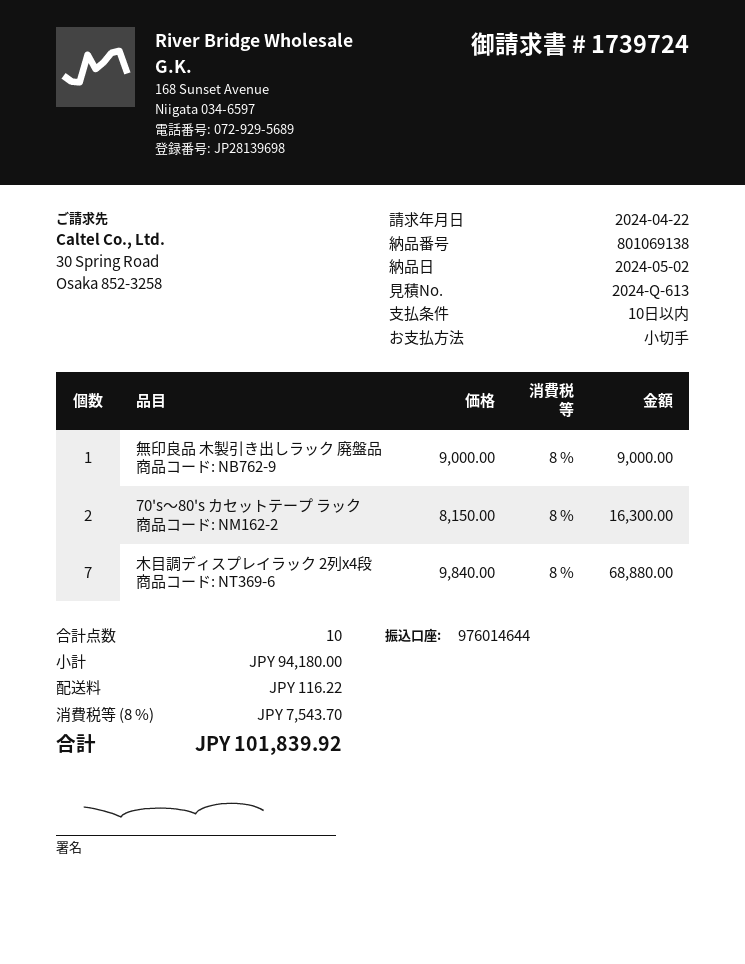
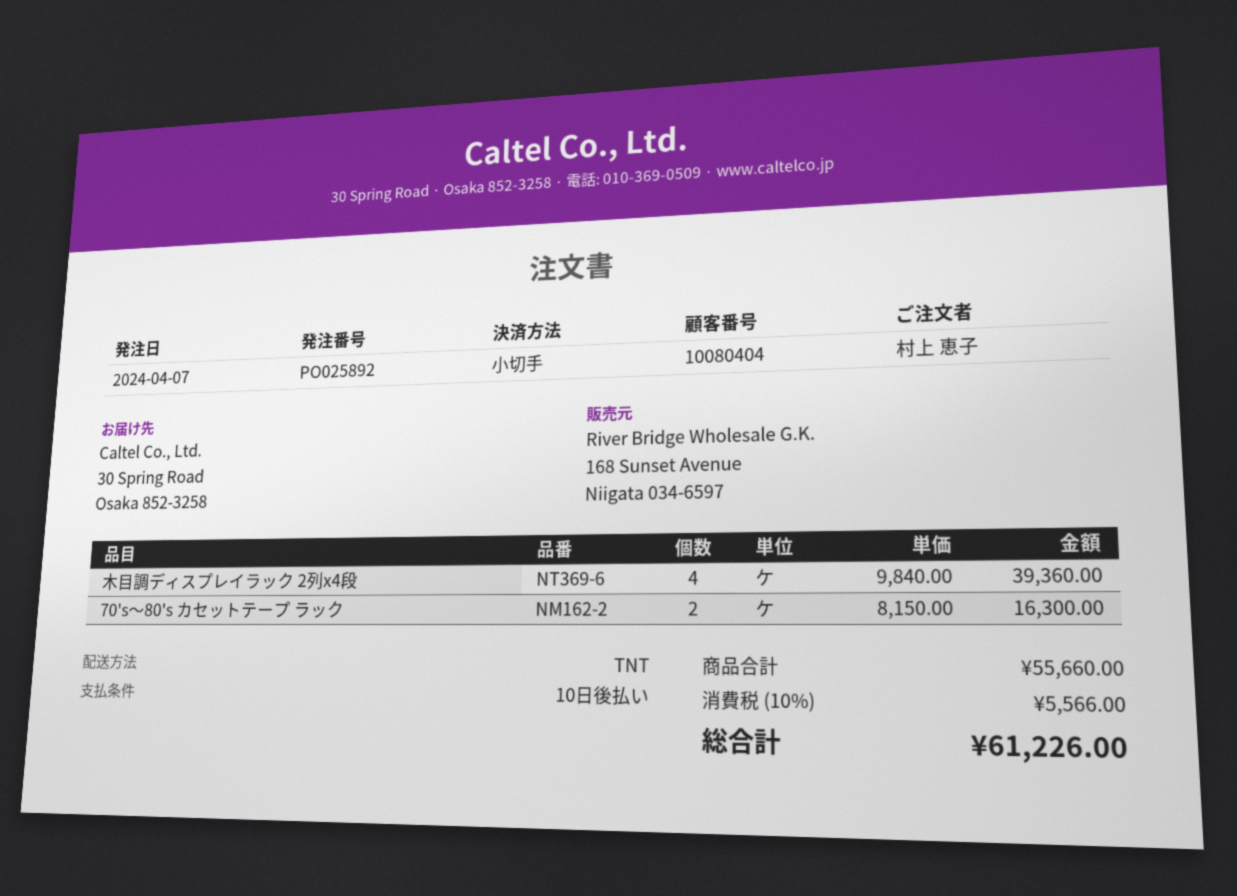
無印良品 木製引き出しラック 廃盤品: 1 x 9000.00 = 9000.00 -> none
木目調ディスプレイラック 2列x4段: 7 x 9840.00 = 68880.00 -> 4 x 9840.00 = 39360.00
subtotal: 94180.00 -> 55660.00
shipping: 116.22 -> none
tax: 8% = 7543.70 -> 10% = 5566.00
total: 101839.92 -> 61226.00

